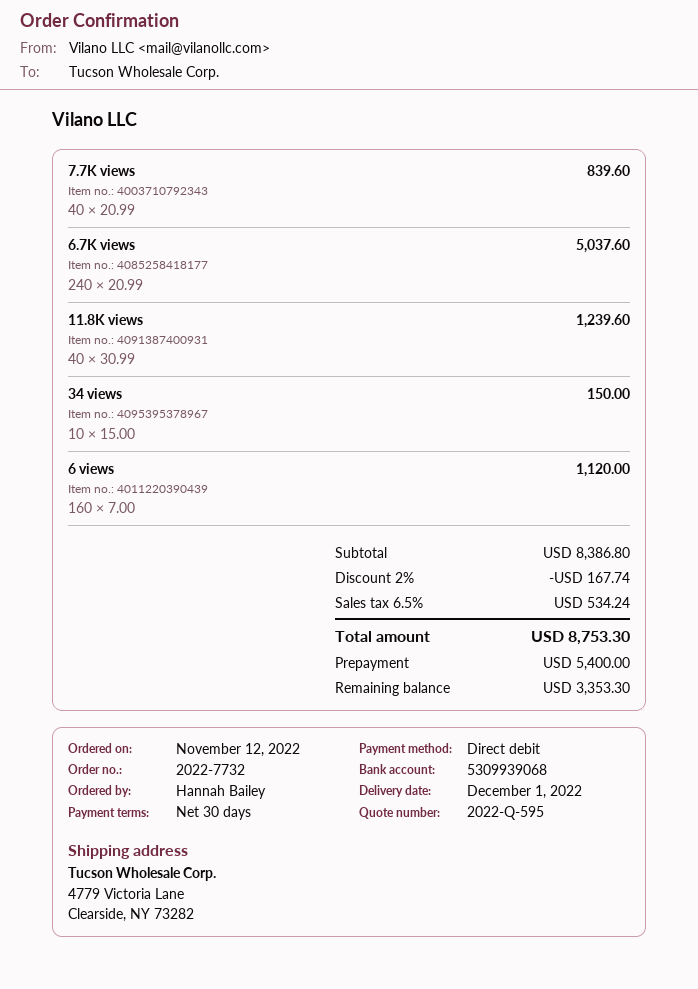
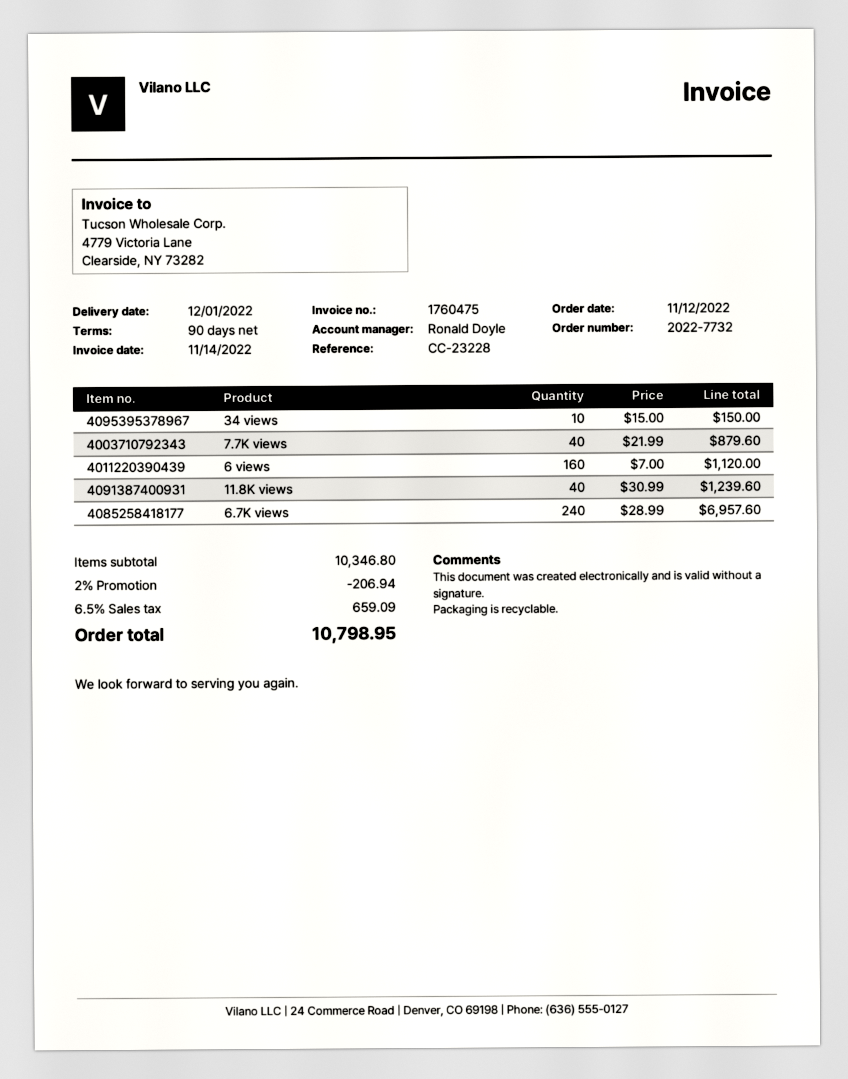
payment terms: 30 days -> 90 days
7.7K views: 40 x 20.99 = 839.60 -> 40 x 21.99 = 879.60
6.7K views: 240 x 20.99 = 5037.60 -> 240 x 28.99 = 6957.60
subtotal: 8386.80 -> 10346.80
discount: 2% = 167.74 -> 2% = 206.94
tax: 6.5% = 534.24 -> 6.5% = 659.09
total: 8753.30 -> 10798.95

